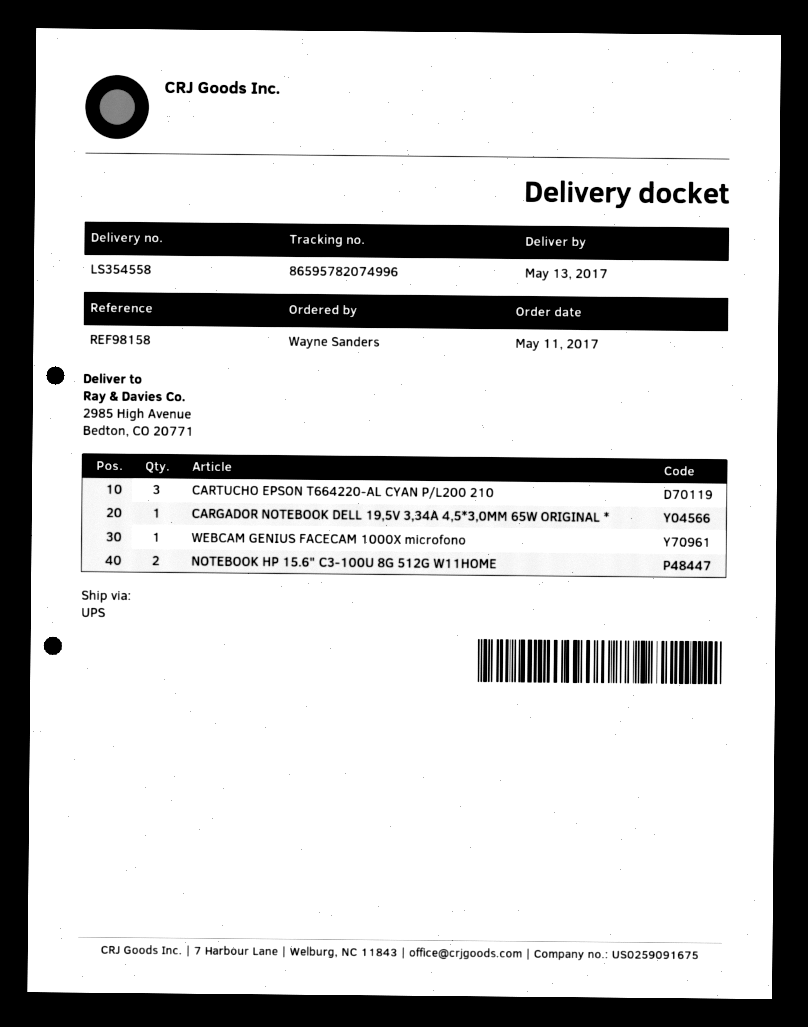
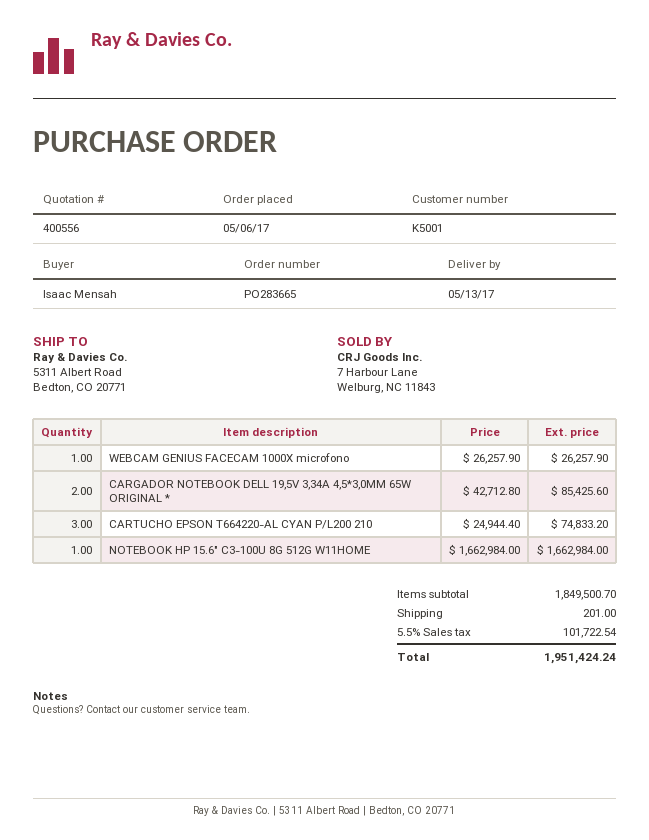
order date: 2017-05-11 -> 2017-05-06
ordered by: Wayne Sanders -> Isaac Mensah
ship to: 2985 High Avenue, Bedton, CO 20771 -> 5311 Albert Road, Bedton, CO 20771
CARGADOR NOTEBOOK DELL 19,5V 3,34A 4,5*3,0MM 65W ORIGINAL *: 1 -> 2
NOTEBOOK HP 15.6" C3-100U 8G 512G W11HOME: 2 -> 1

